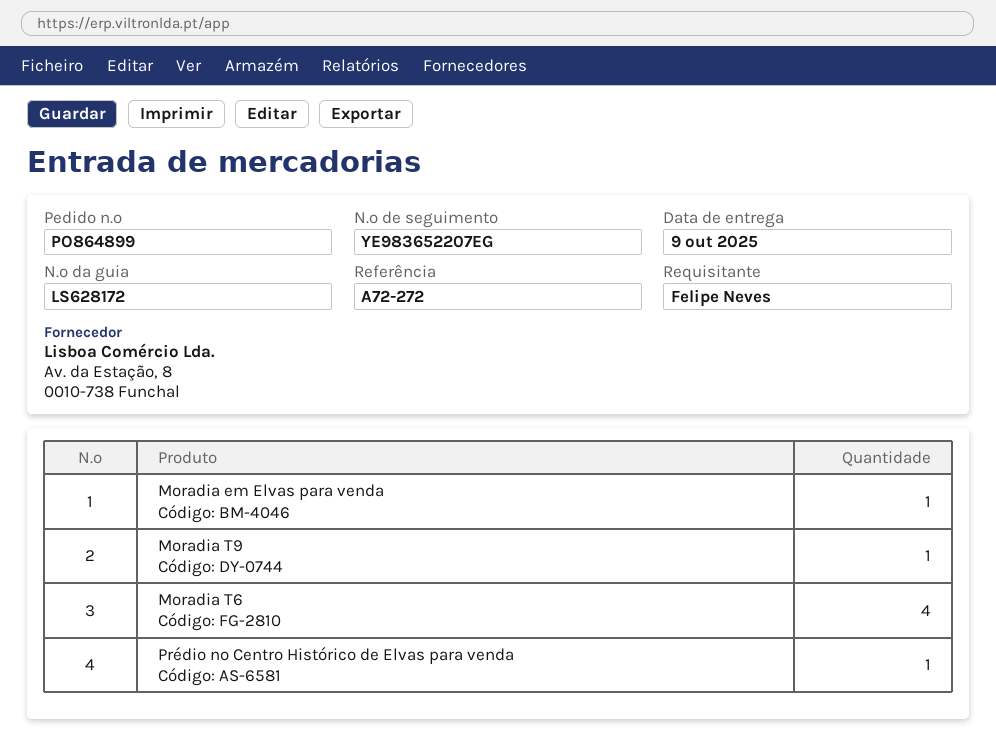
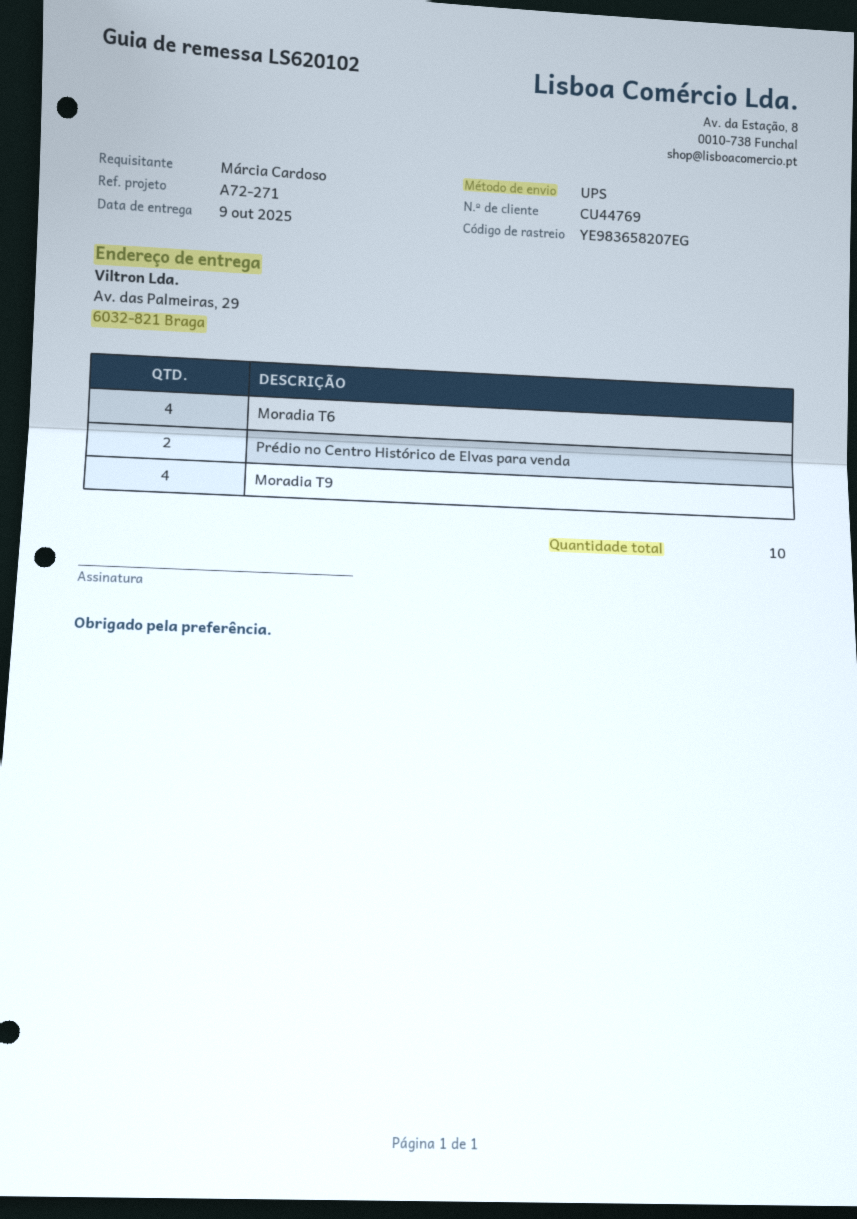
delivery note number: LS628172 -> LS620102
reference: A72-272 -> A72-271
ordered by: Felipe Neves -> Márcia Cardoso
tracking number: YE983652207EG -> YE983658207EG
Moradia em Elvas para venda: 1 -> none
Moradia T9: 1 -> 4
Prédio no Centro Histórico de Elvas para venda: 1 -> 2

